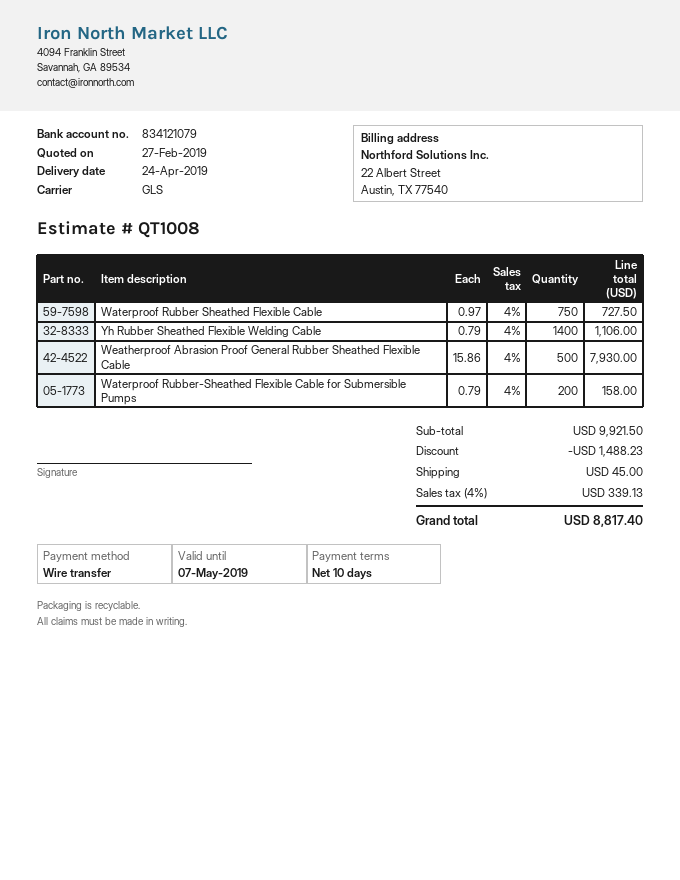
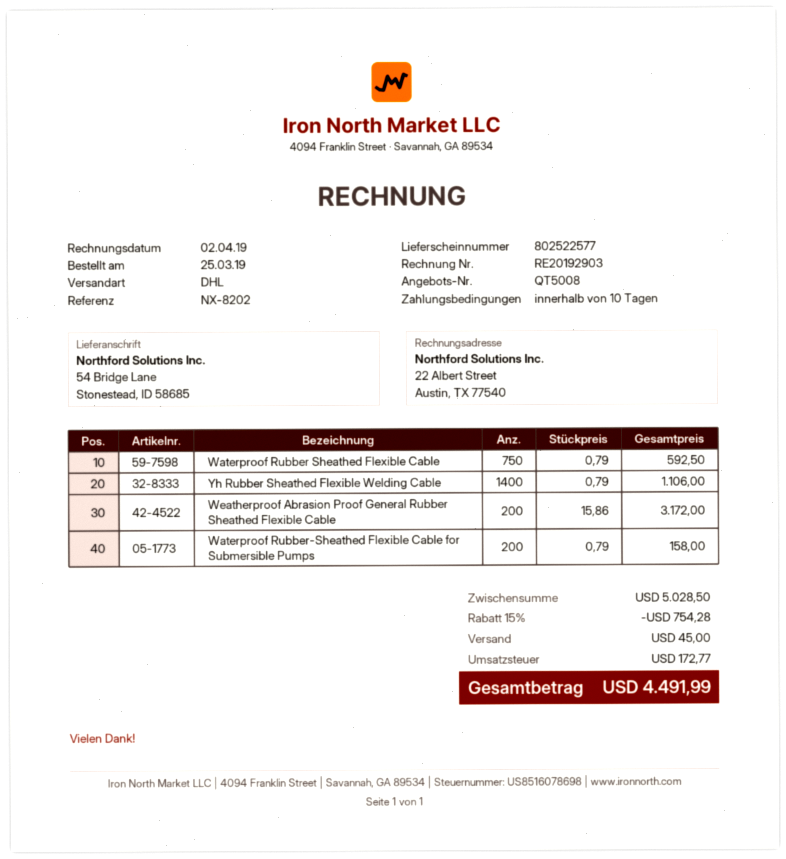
quote number: QT1008 -> QT5008
shipping method: GLS -> DHL
Waterproof Rubber Sheathed Flexible Cable: 750 x 0.97 = 727.50 -> 750 x 0.79 = 592.50
Weatherproof Abrasion Proof General Rubber Sheathed Flexible Cable: 500 x 15.86 = 7930.00 -> 200 x 15.86 = 3172.00
subtotal: 9921.50 -> 5028.50
discount: 1488.23 -> 754.28
tax: 339.13 -> 172.77
total: 8817.40 -> 4491.99

